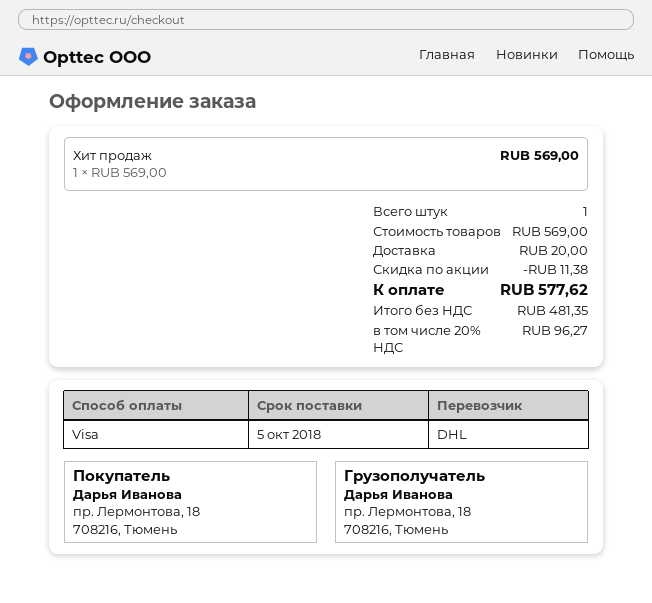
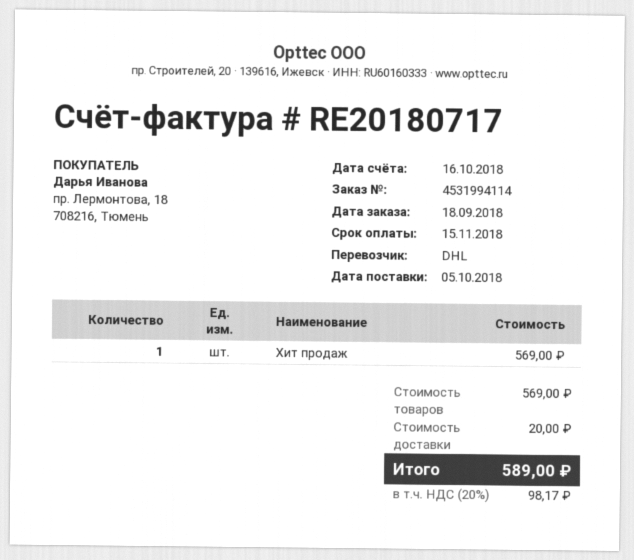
discount: 11.38 -> none
tax: 20% = 96.27 -> 20% = 98.17
total: 577.62 -> 589.00

